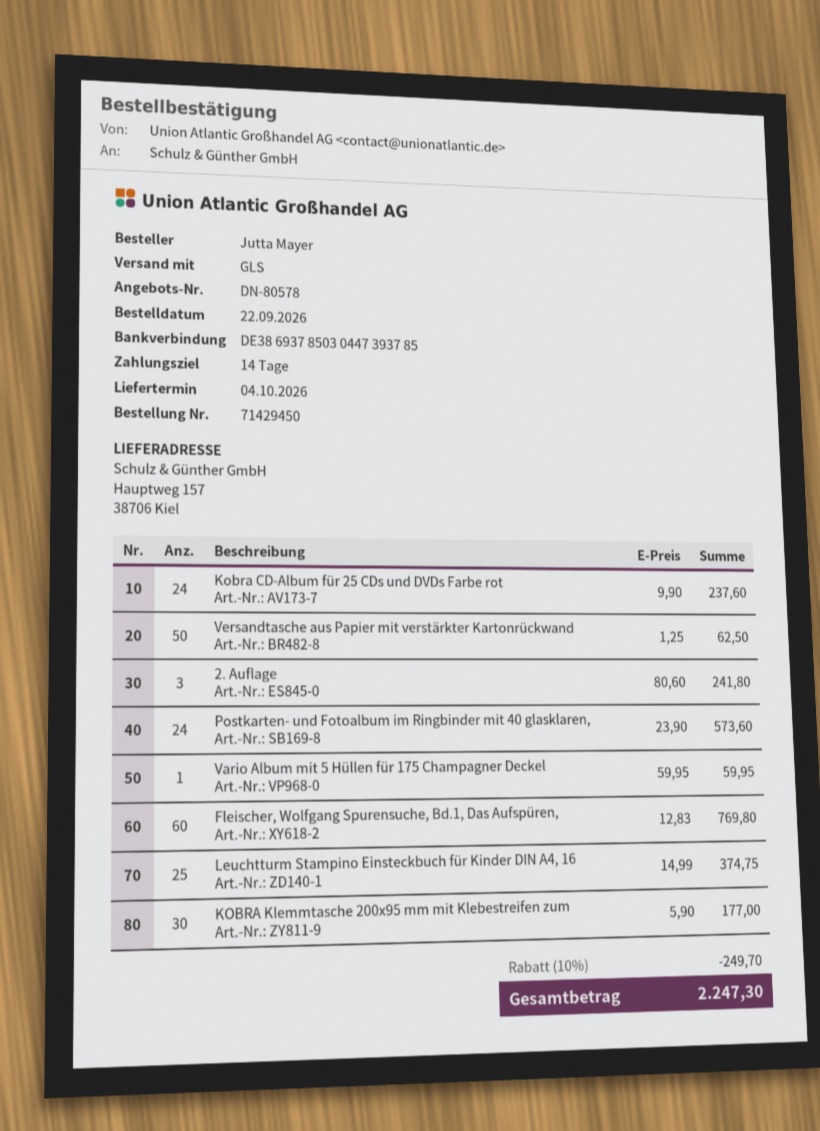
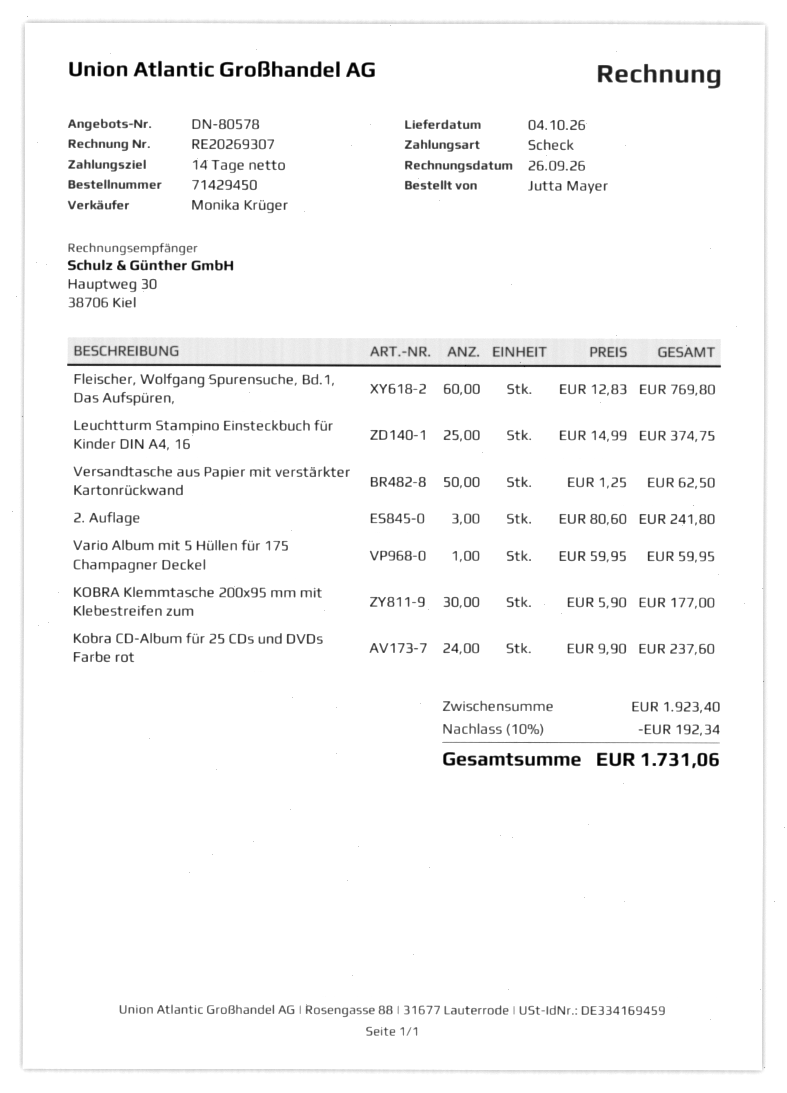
Postkarten- und Fotoalbum im Ringbinder mit 40 glasklaren,: 24 x 23.90 = 573.60 -> none
discount: 10% = 249.70 -> 10% = 192.34
total: 2247.30 -> 1731.06

